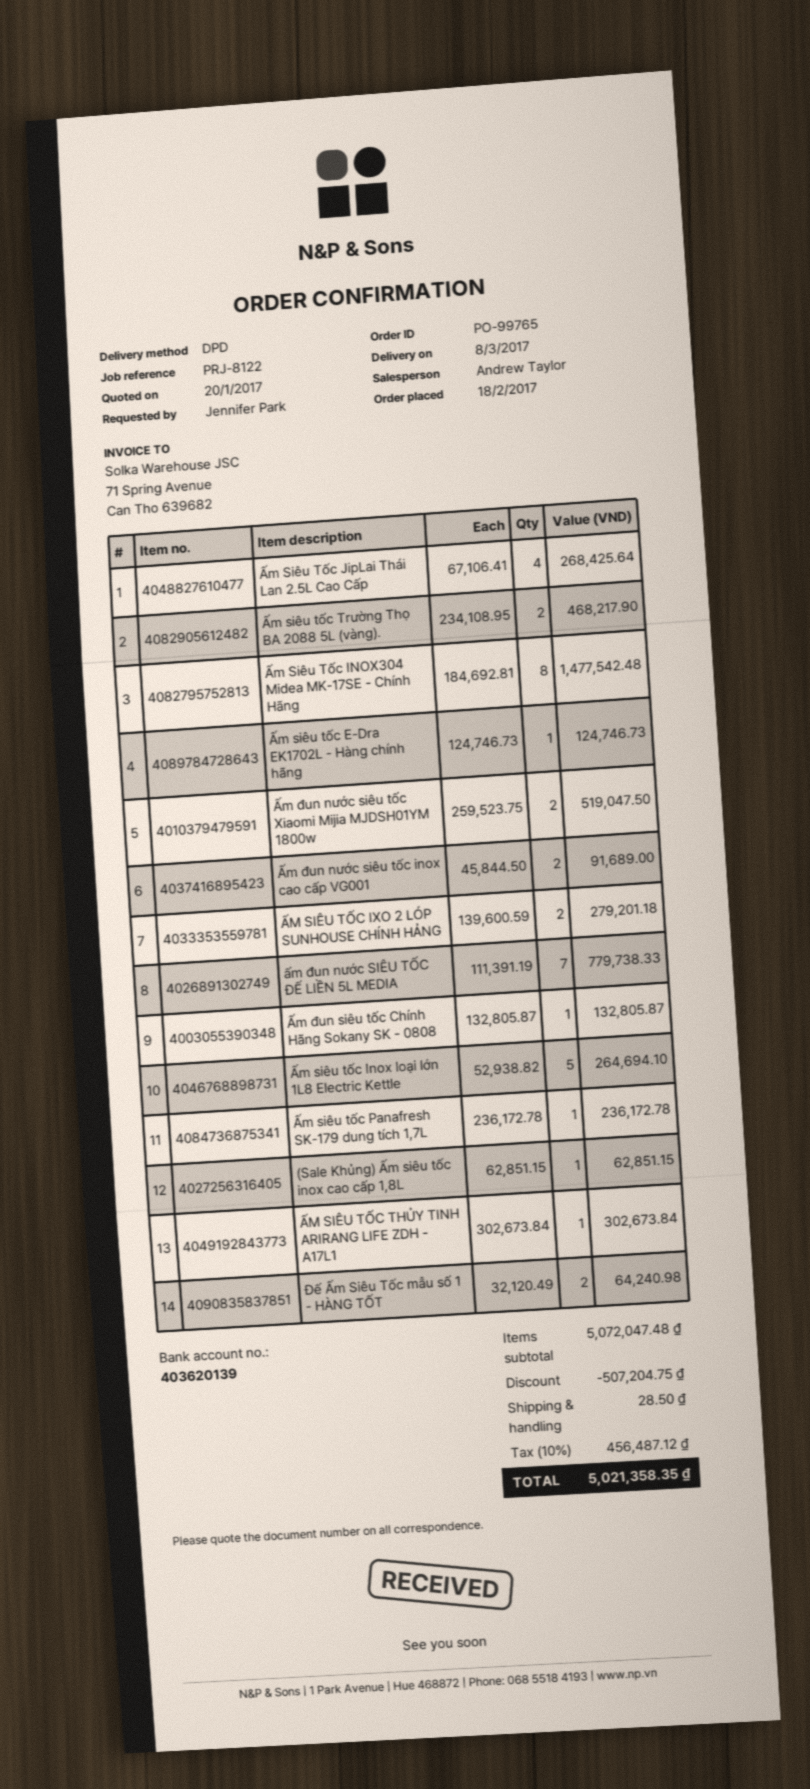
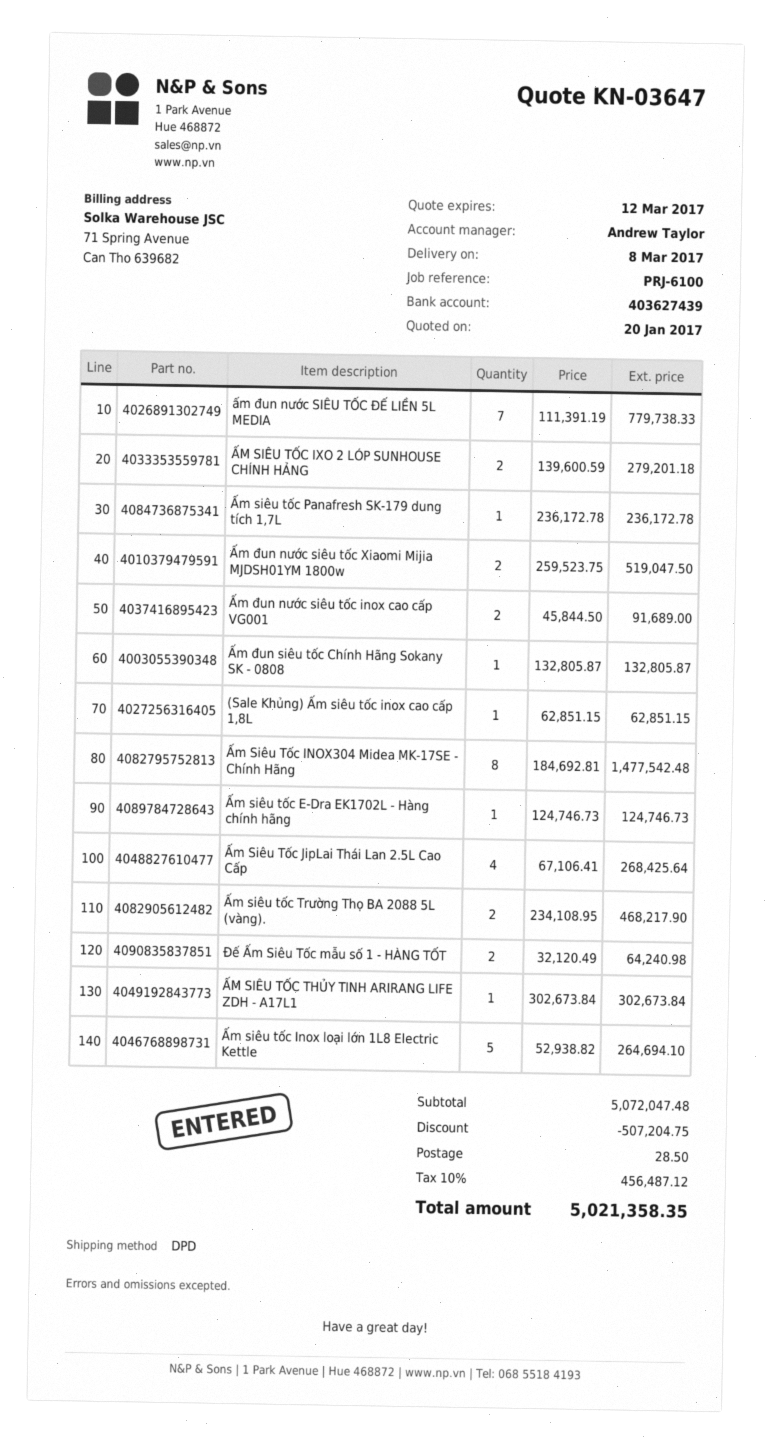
reference: PRJ-8122 -> PRJ-6100
bank account: 403620139 -> 403627439

